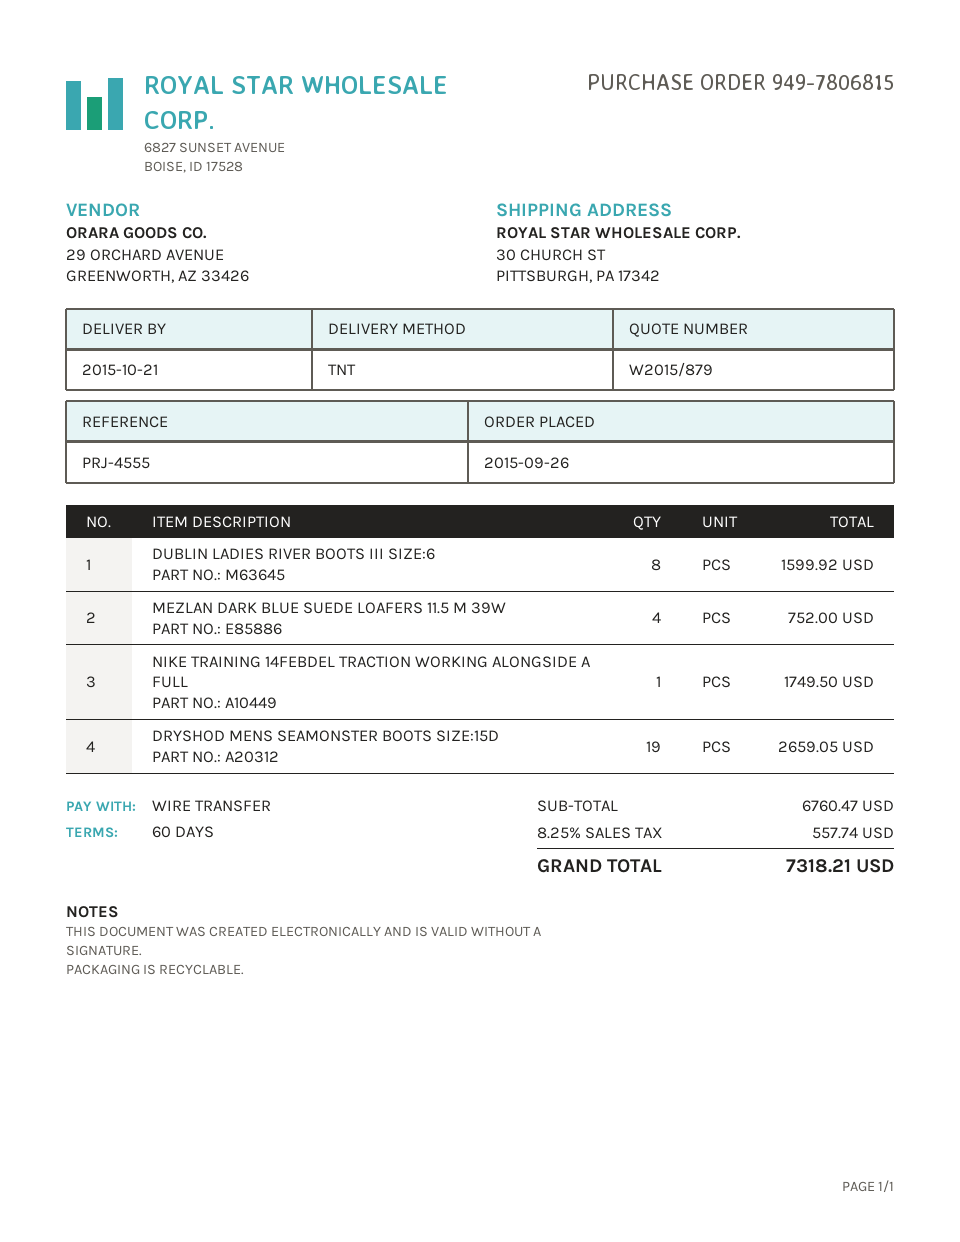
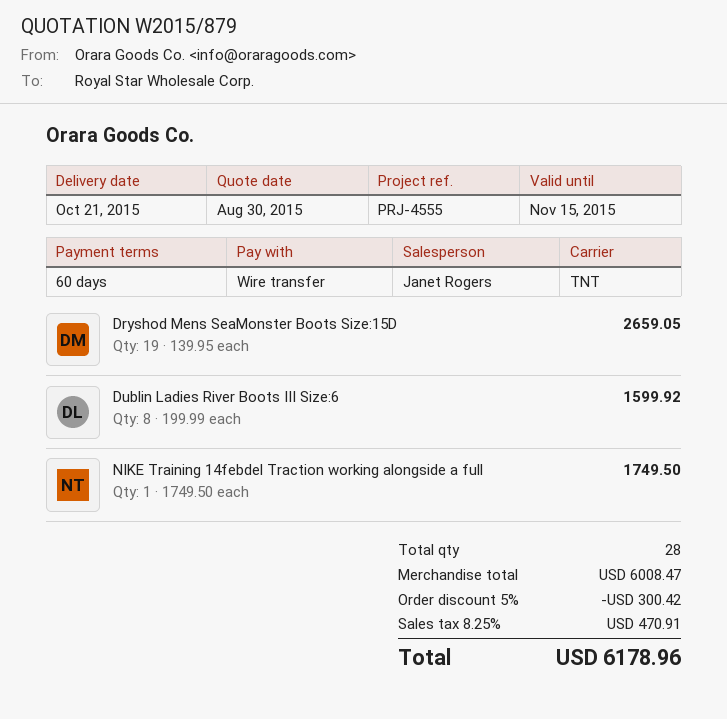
MEZLAN DARK BLUE SUEDE LOAFERS 11.5 M 39W: 4 for 752.00 -> none
subtotal: 6760.47 -> 6008.47
discount: none -> 5% = 300.42
tax: 8.25% = 557.74 -> 8.25% = 470.91
total: 7318.21 -> 6178.96

